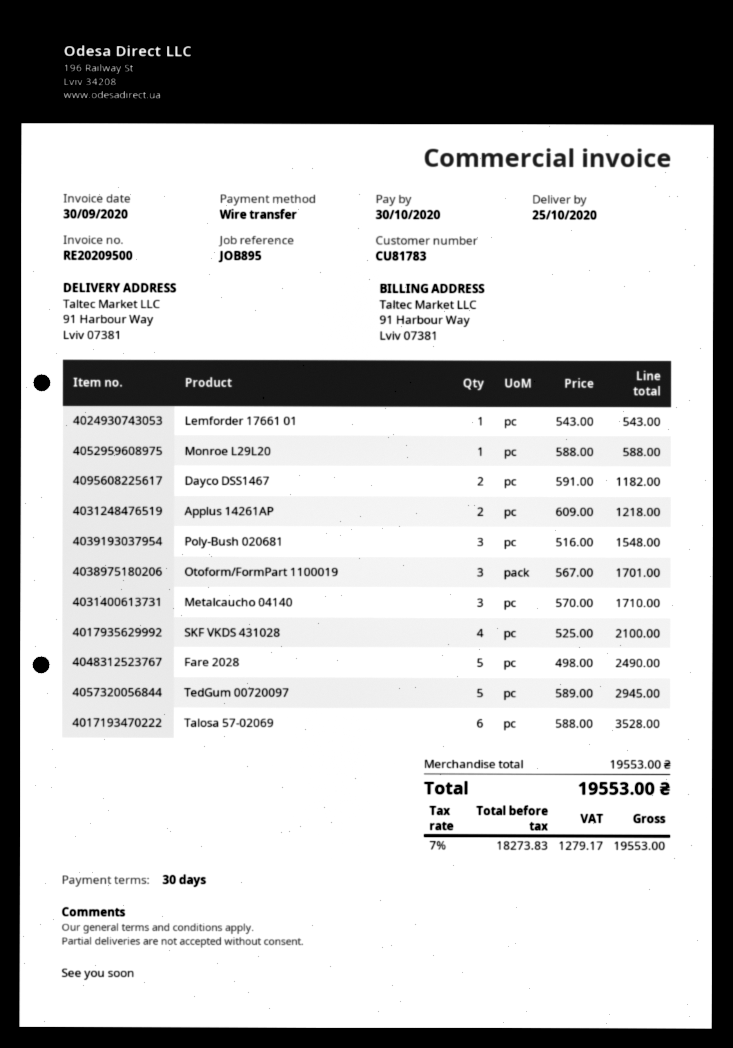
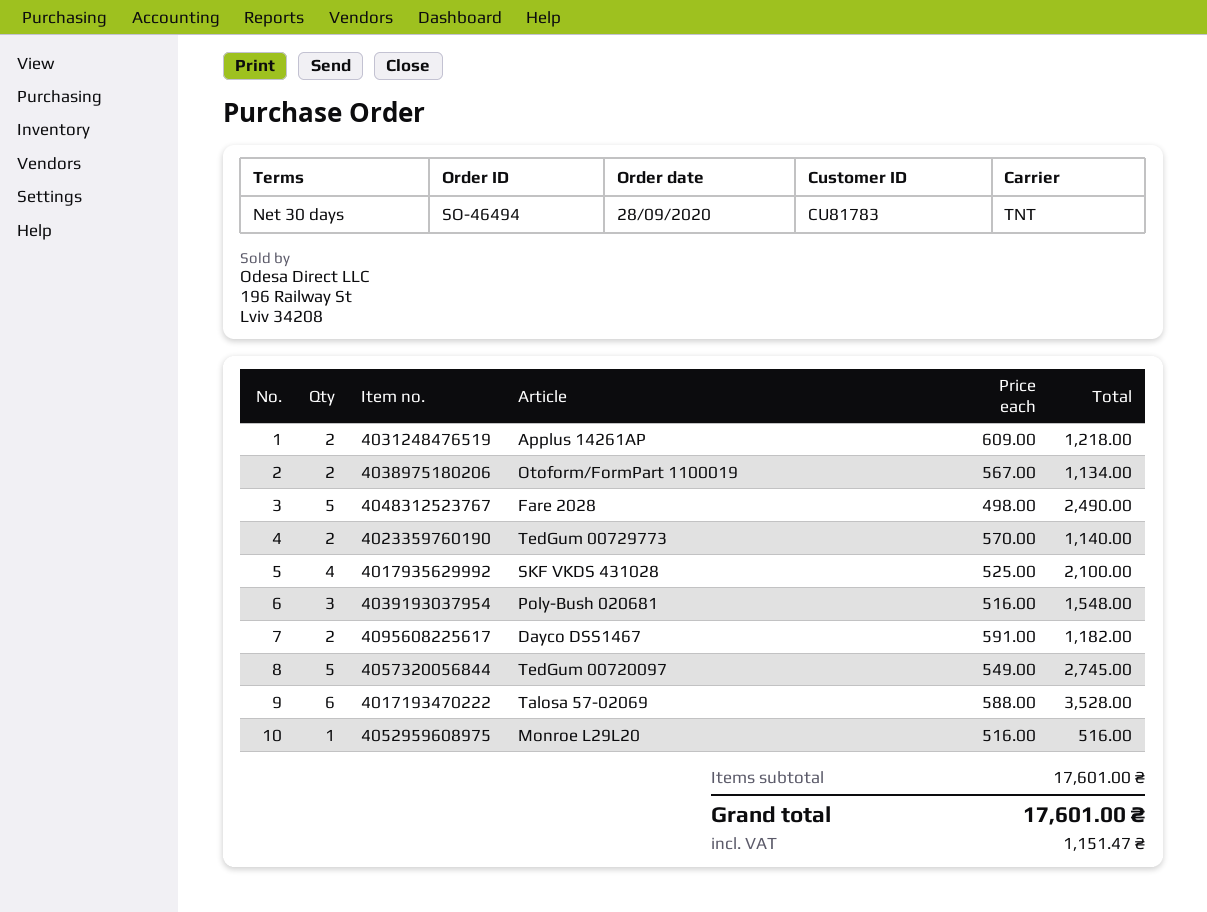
Lemforder 17661 01: 1 x 543.00 = 543.00 -> none
Monroe L29L20: 1 x 588.00 = 588.00 -> 1 x 516.00 = 516.00
Otoform/FormPart 1100019: 3 x 567.00 = 1701.00 -> 2 x 567.00 = 1134.00
Metalcaucho 04140: 3 x 570.00 = 1710.00 -> none
TedGum 00720097: 5 x 589.00 = 2945.00 -> 5 x 549.00 = 2745.00
TedGum 00729773: none -> 2 x 570.00 = 1140.00
subtotal: 19553.00 -> 17601.00
tax: 1279.17 -> 1151.47
total: 19553.00 -> 17601.00

